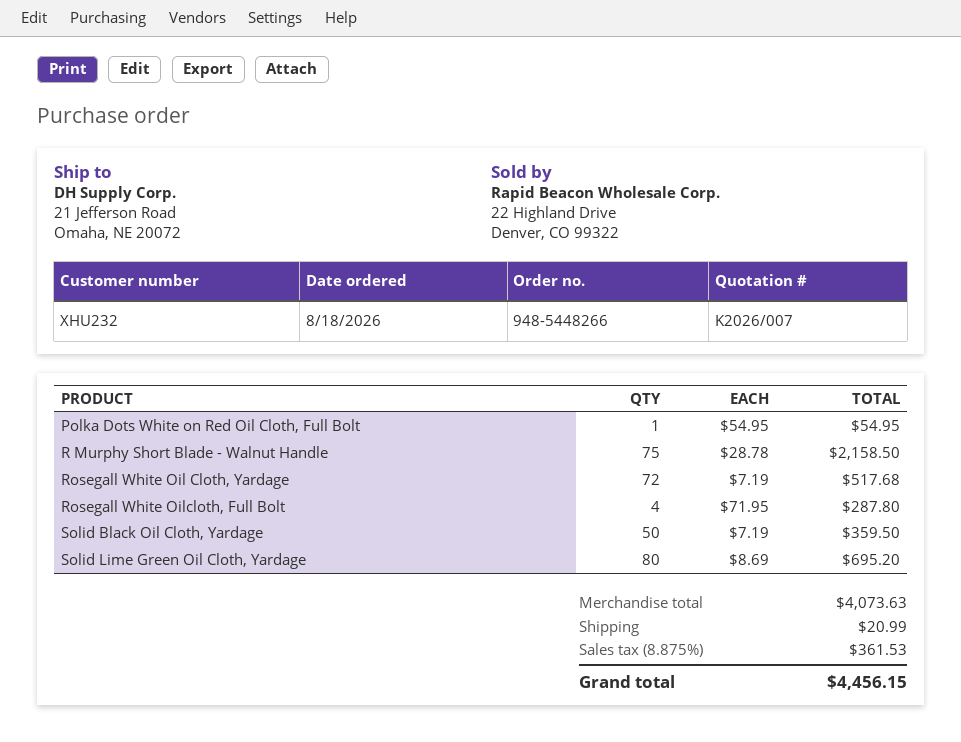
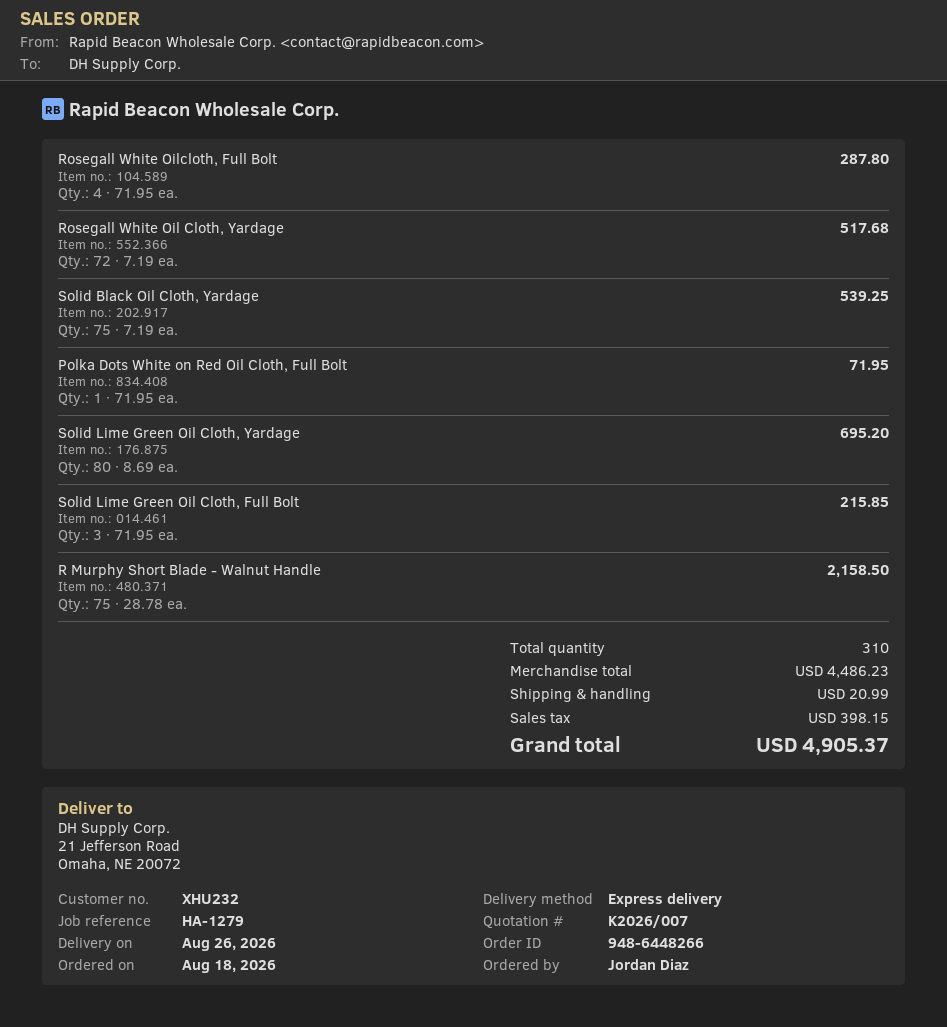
order number: 948-5448266 -> 948-6448266
Polka Dots White on Red Oil Cloth, Full Bolt: 1 x 54.95 = 54.95 -> 1 x 71.95 = 71.95
Solid Black Oil Cloth, Yardage: 50 x 7.19 = 359.50 -> 75 x 7.19 = 539.25
Solid Lime Green Oil Cloth, Full Bolt: none -> 3 x 71.95 = 215.85
subtotal: 4073.63 -> 4486.23
tax: 361.53 -> 398.15
total: 4456.15 -> 4905.37

